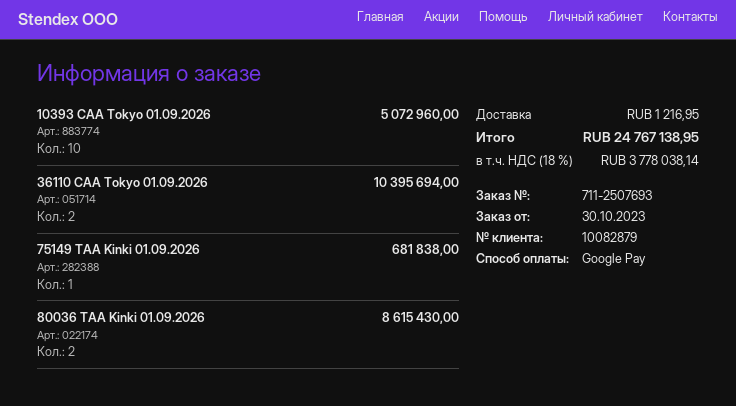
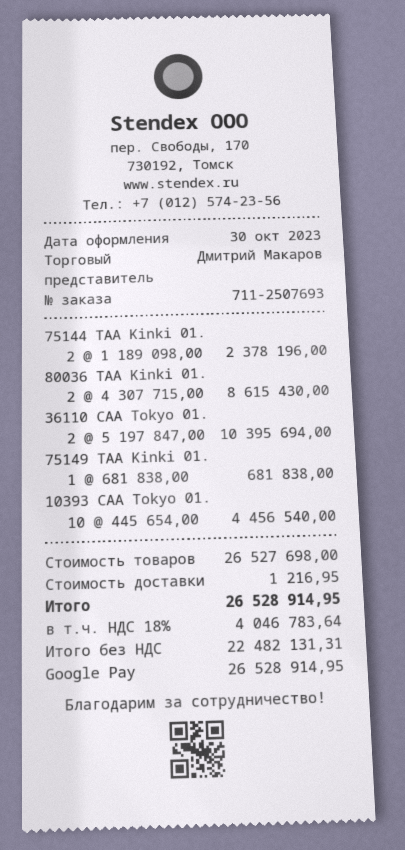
10393 CAA Tokyo 01.09.2026: 10 for 5072960.00 -> 10 for 4456540.00
75144 TAA Kinki 01.: none -> 2 for 2378196.00
tax: 18% = 3778038.14 -> 18% = 4046783.64
total: 24767138.95 -> 26528914.95

